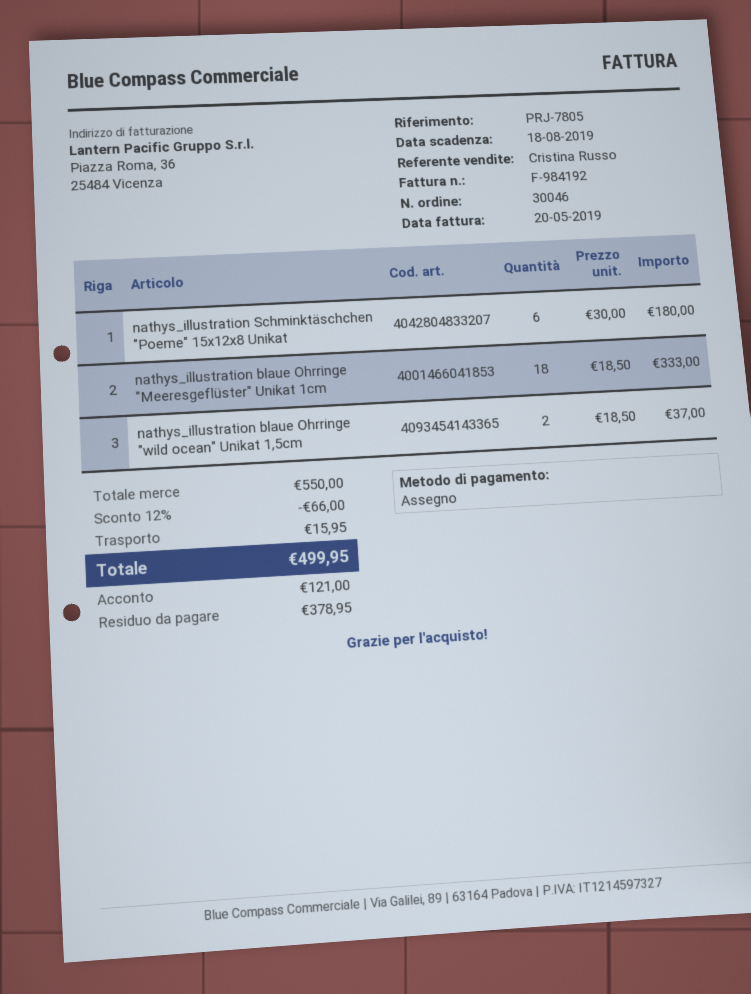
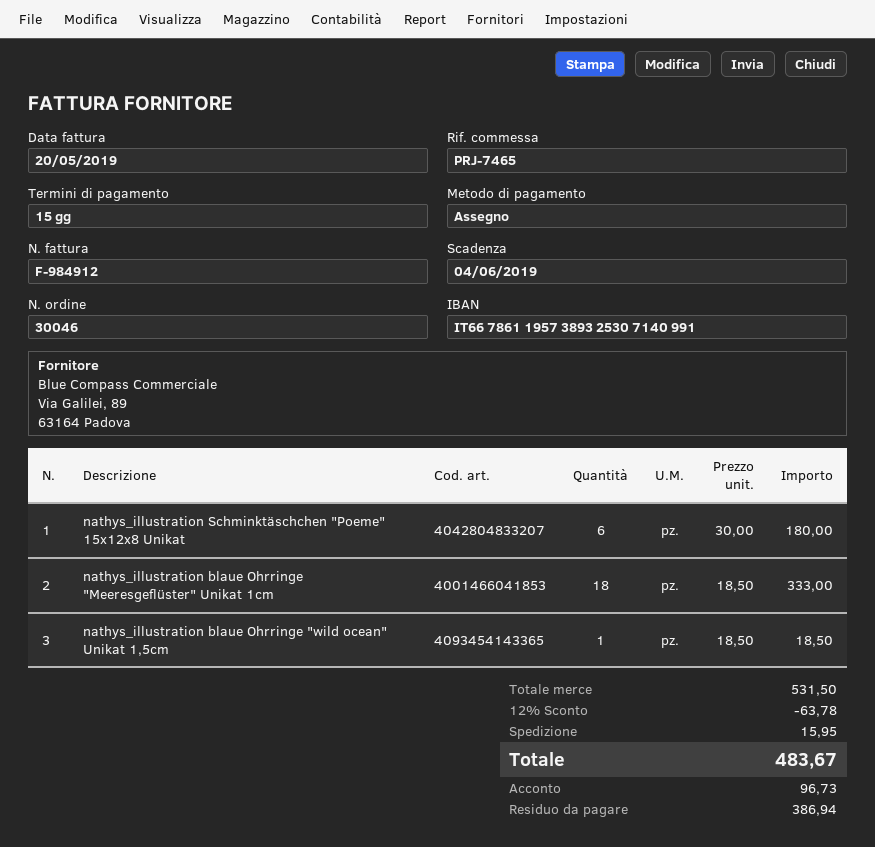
invoice number: F-984192 -> F-984912
due date: 2019-08-18 -> 2019-06-04
reference: PRJ-7805 -> PRJ-7465
nathys_illustration blaue Ohrringe "wild ocean" Unikat 1,5cm: 2 x 18.50 = 37.00 -> 1 x 18.50 = 18.50
subtotal: 550.00 -> 531.50
discount: 12% = 66.00 -> 12% = 63.78
total: 499.95 -> 483.67
deposit: 121.00 -> 96.73
balance: 378.95 -> 386.94

